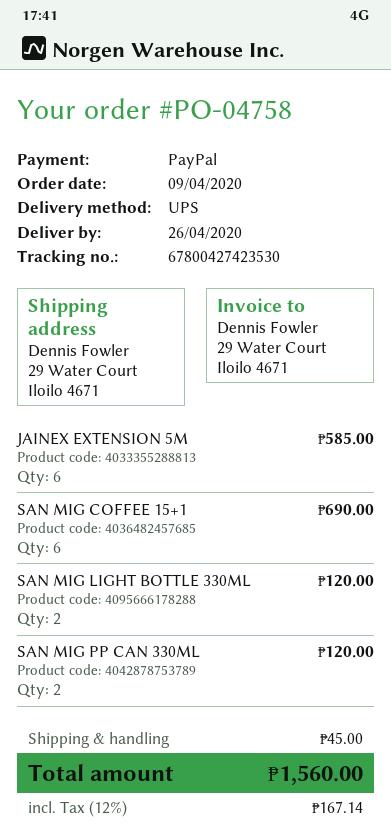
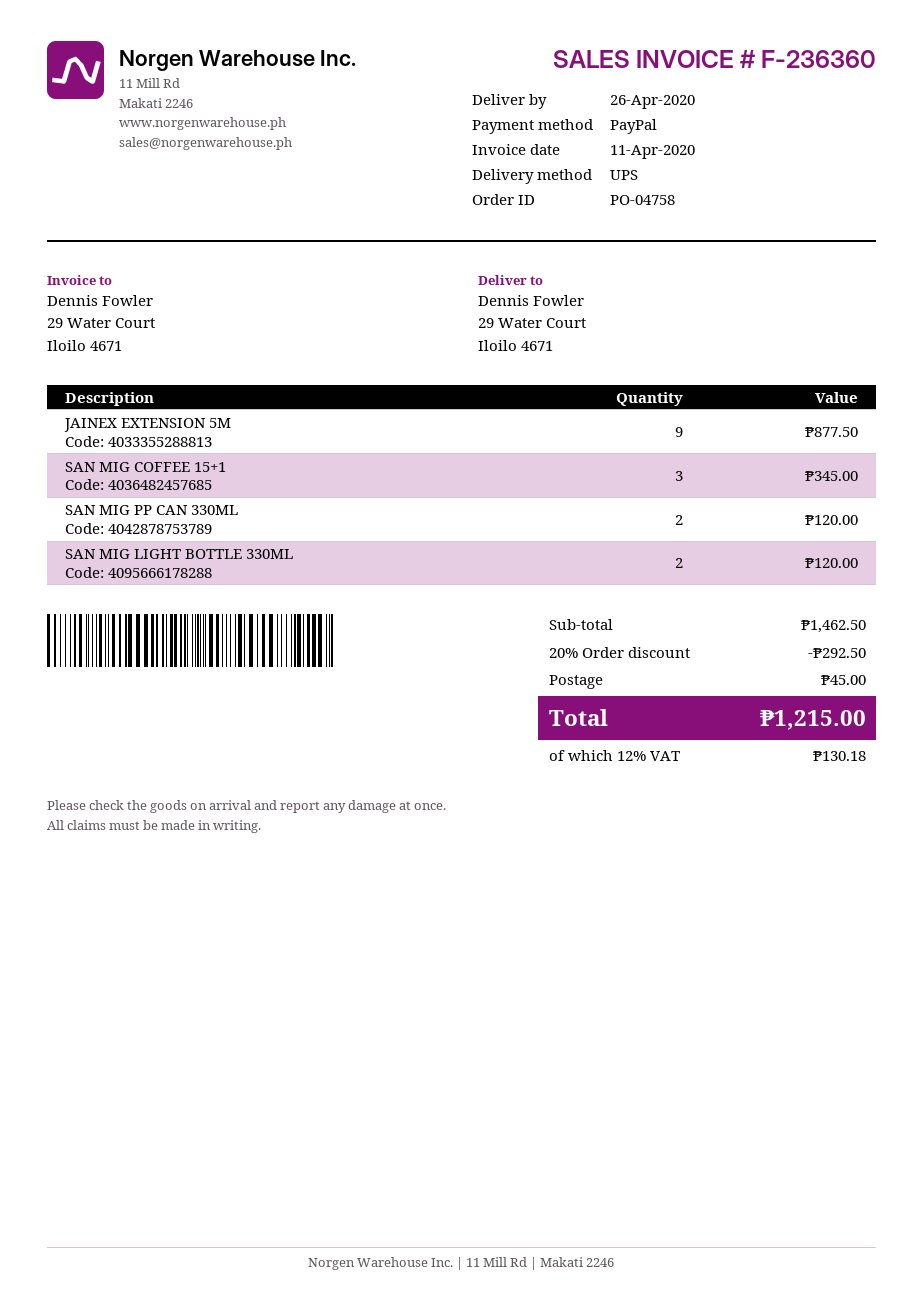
JAINEX EXTENSION 5M: 6 for 585.00 -> 9 for 877.50
SAN MIG COFFEE 15+1: 6 for 690.00 -> 3 for 345.00
discount: none -> 20% = 292.50
tax: 12% = 167.14 -> 12% = 130.18
total: 1560.00 -> 1215.00

